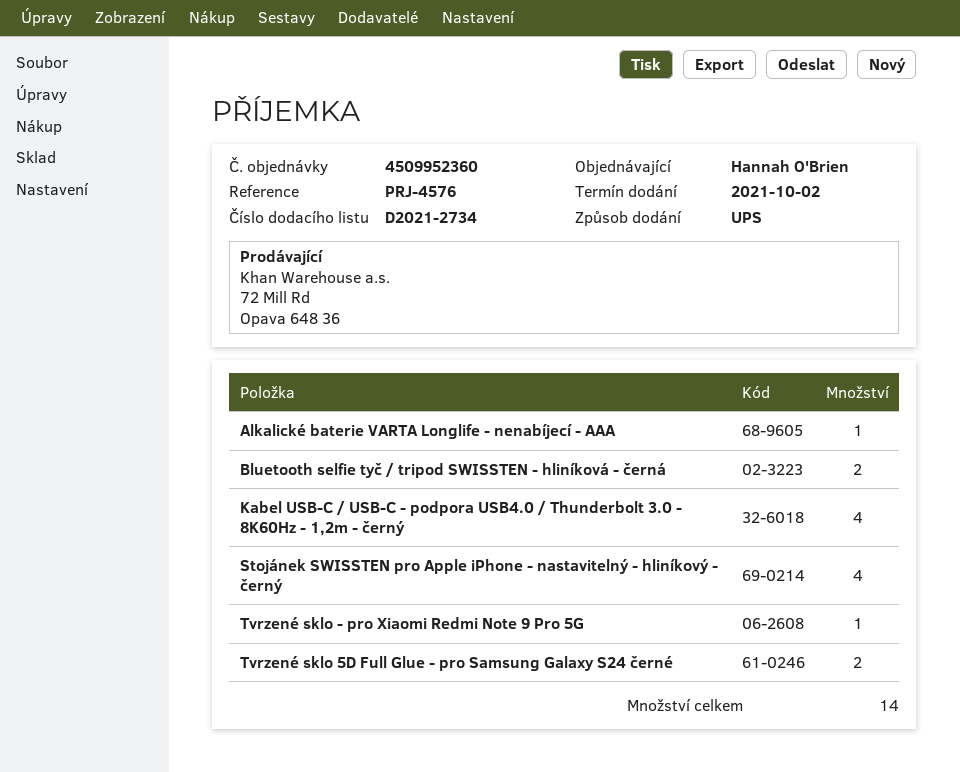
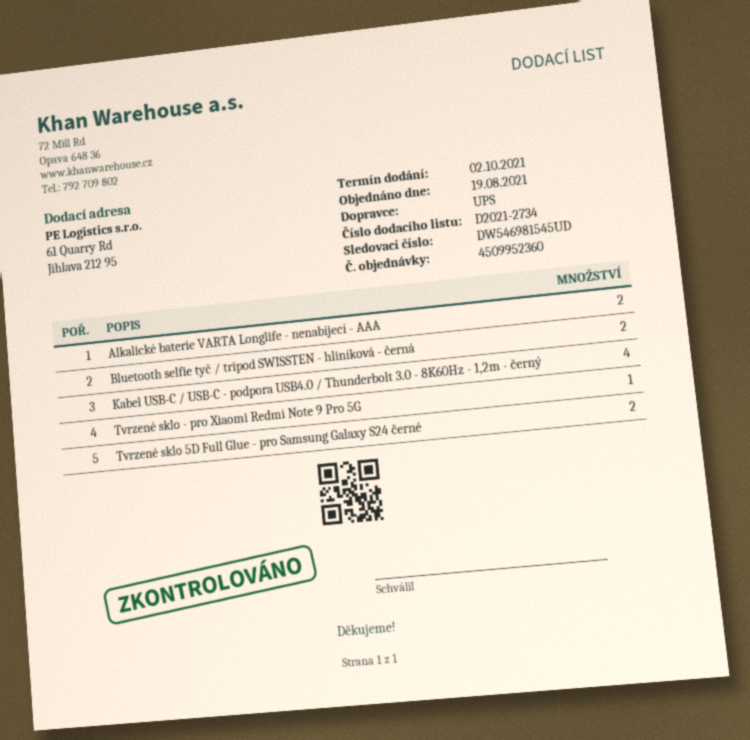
Alkalické baterie VARTA Longlife - nenabíjecí - AAA: 1 -> 2
Stojánek SWISSTEN pro Apple iPhone - nastavitelný - hliníkový - černý: 4 -> none

